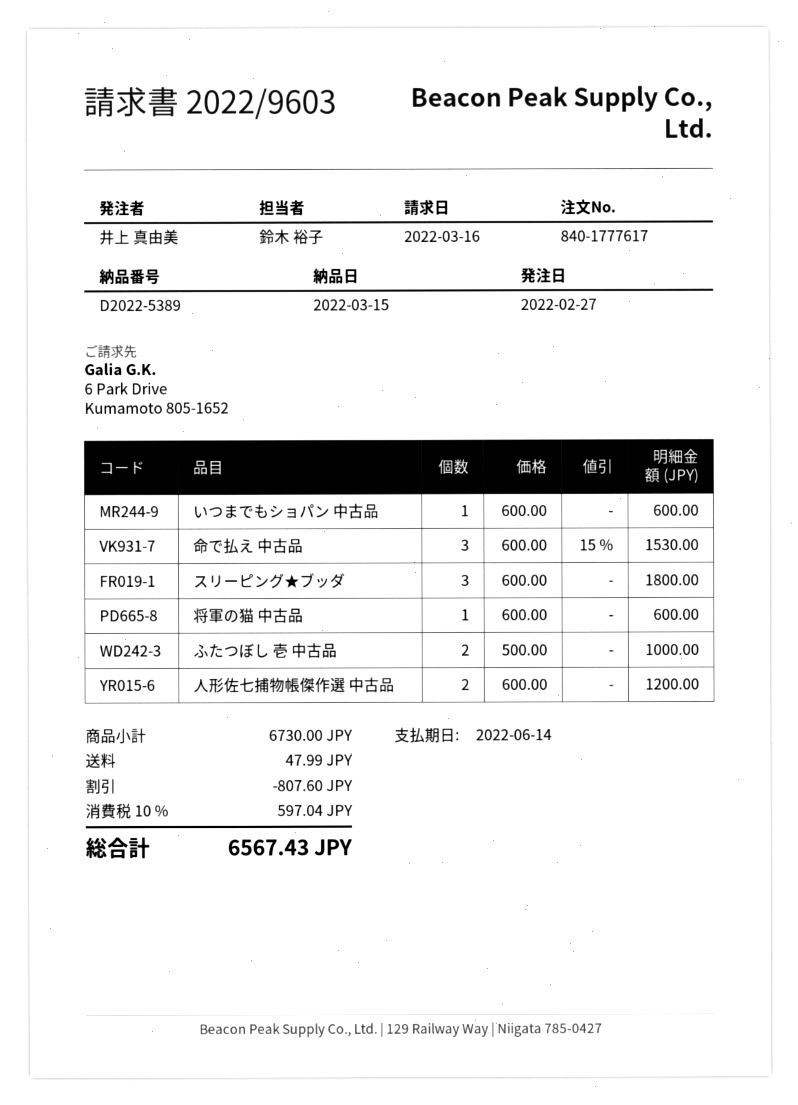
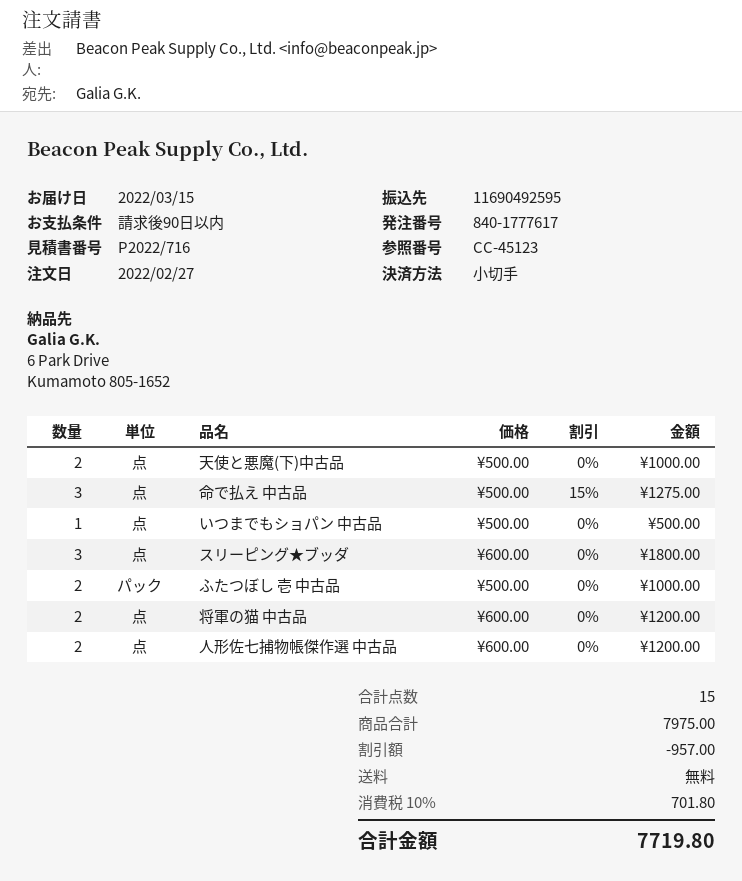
いつまでもショパン 中古品: 1 x 600.00 = 600.00 -> 1 x 500.00 = 500.00
命で払え 中古品: 3 x 600.00 - 15% = 1530.00 -> 3 x 500.00 - 15% = 1275.00
将軍の猫 中古品: 1 x 600.00 = 600.00 -> 2 x 600.00 = 1200.00
天使と悪魔(下)中古品: none -> 2 x 500.00 = 1000.00
subtotal: 6730.00 -> 7975.00
discount: 807.60 -> 957.00
shipping: 47.99 -> 0.00
tax: 10% = 597.04 -> 10% = 701.80
total: 6567.43 -> 7719.80

